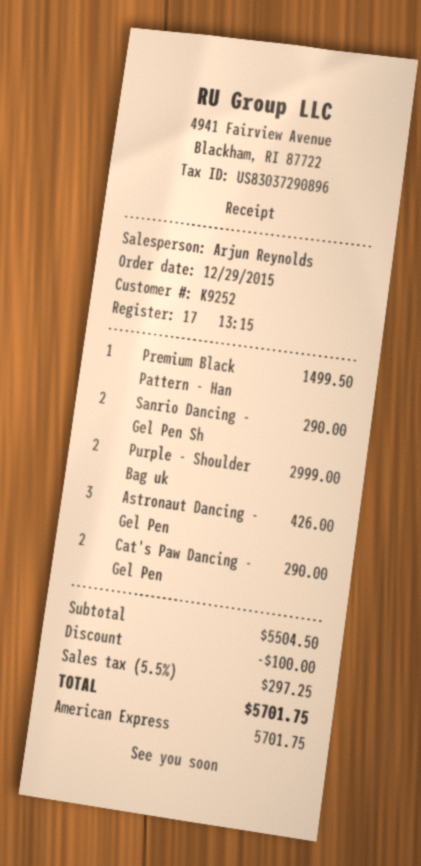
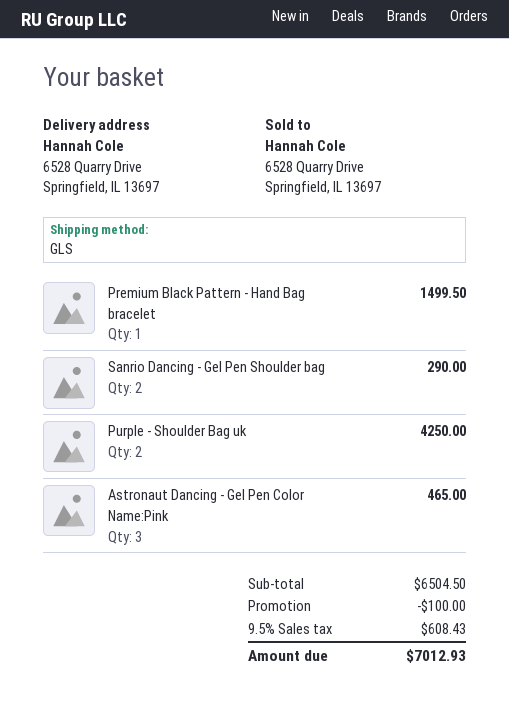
Purple - Shoulder Bag uk: 2 for 2999.00 -> 2 for 4250.00
Astronaut Dancing - Gel Pen: 3 for 426.00 -> 3 for 465.00
Cat's Paw Dancing - Gel Pen: 2 for 290.00 -> none
subtotal: 5504.50 -> 6504.50
tax: 5.5% = 297.25 -> 9.5% = 608.43
total: 5701.75 -> 7012.93

